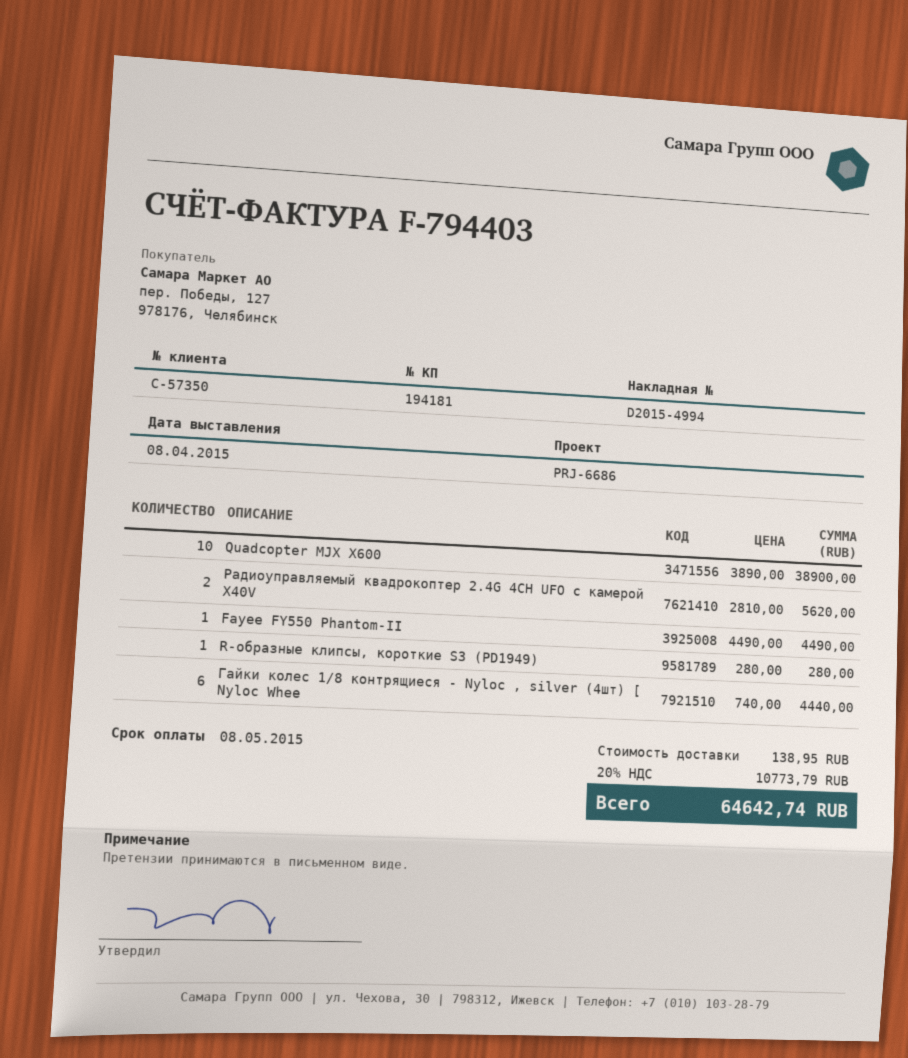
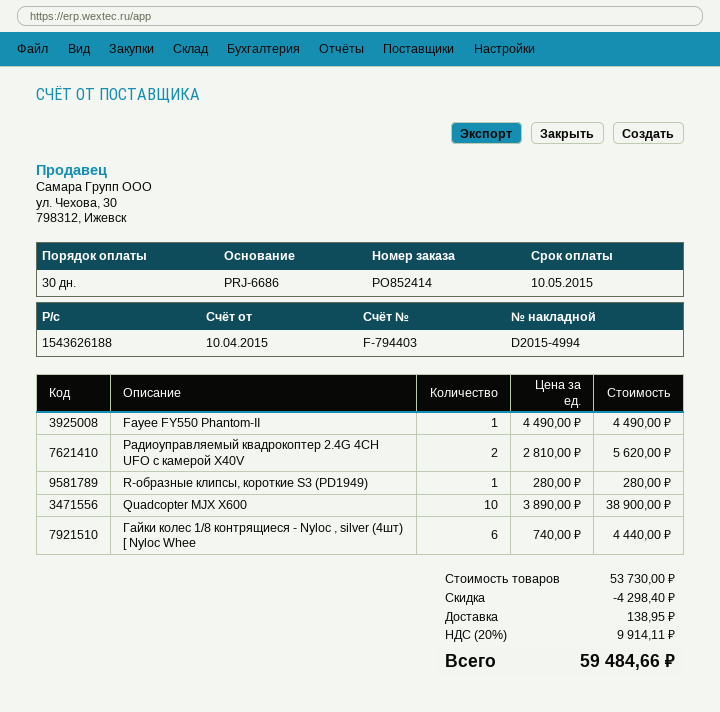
invoice date: 2015-04-08 -> 2015-04-10
due date: 2015-05-08 -> 2015-05-10
discount: none -> 4298.40
tax: 20% = 10773.79 -> 20% = 9914.11
total: 64642.74 -> 59484.66

